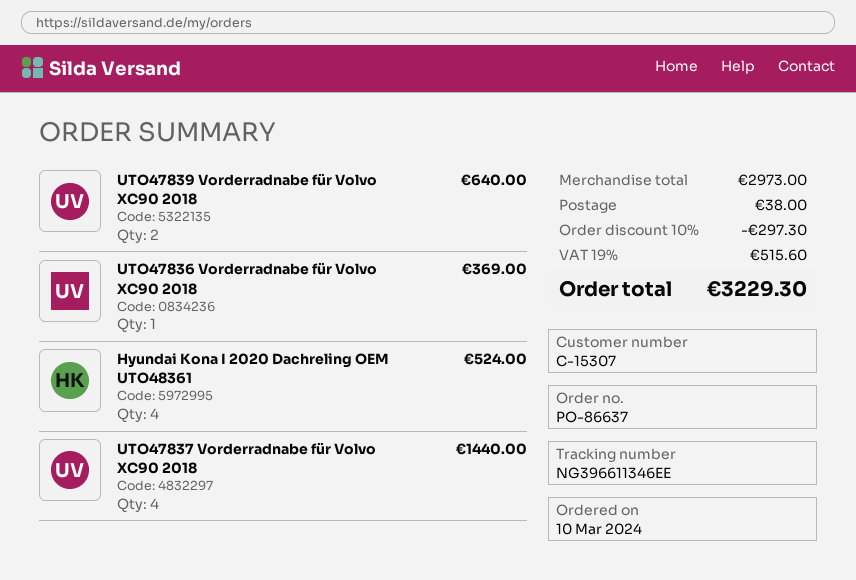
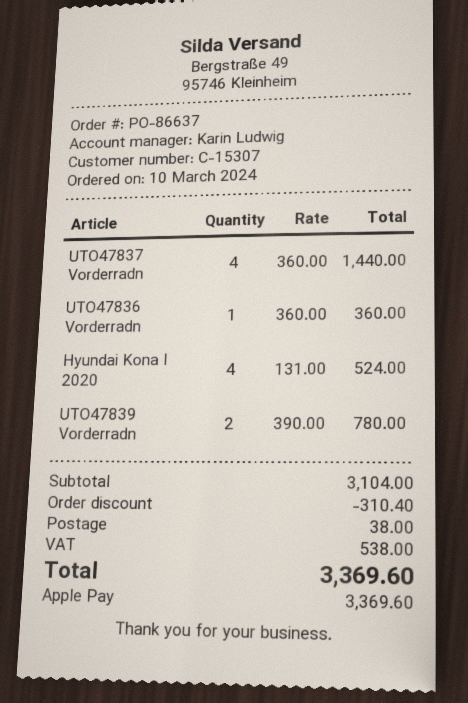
UTO47839 Vorderradnabe für Volvo XC90 2018: 2 for 640.00 -> 2 for 780.00
UTO47836 Vorderradnabe für Volvo XC90 2018: 1 for 369.00 -> 1 for 360.00
subtotal: 2973.00 -> 3104.00
discount: 297.30 -> 310.40
tax: 515.60 -> 538.00
total: 3229.30 -> 3369.60

